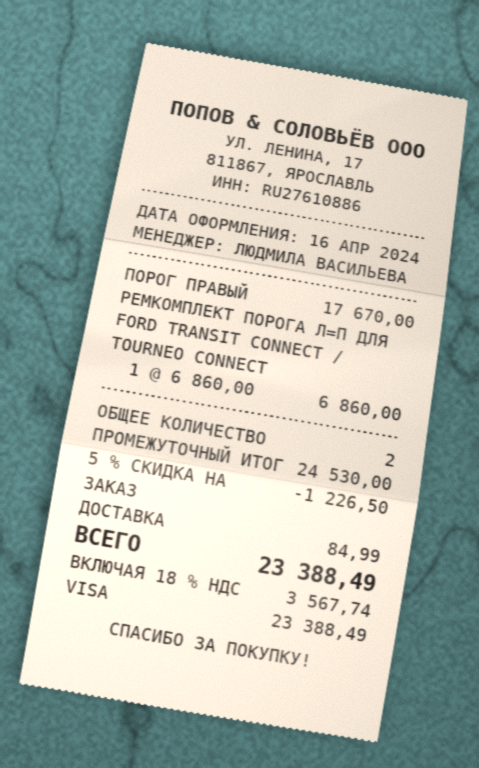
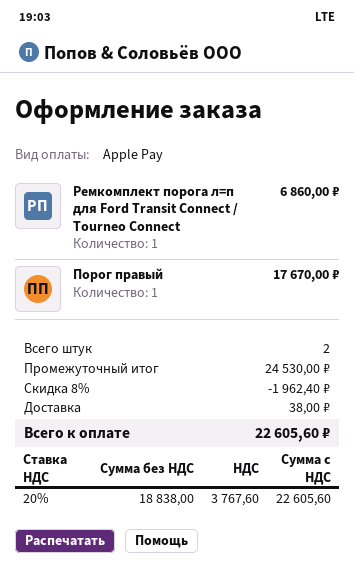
payment method: Visa -> Apple Pay
discount: 5% = 1226.50 -> 8% = 1962.40
shipping: 84.99 -> 38.00
tax: 18% = 3567.74 -> 20% = 3767.60
total: 23388.49 -> 22605.60

